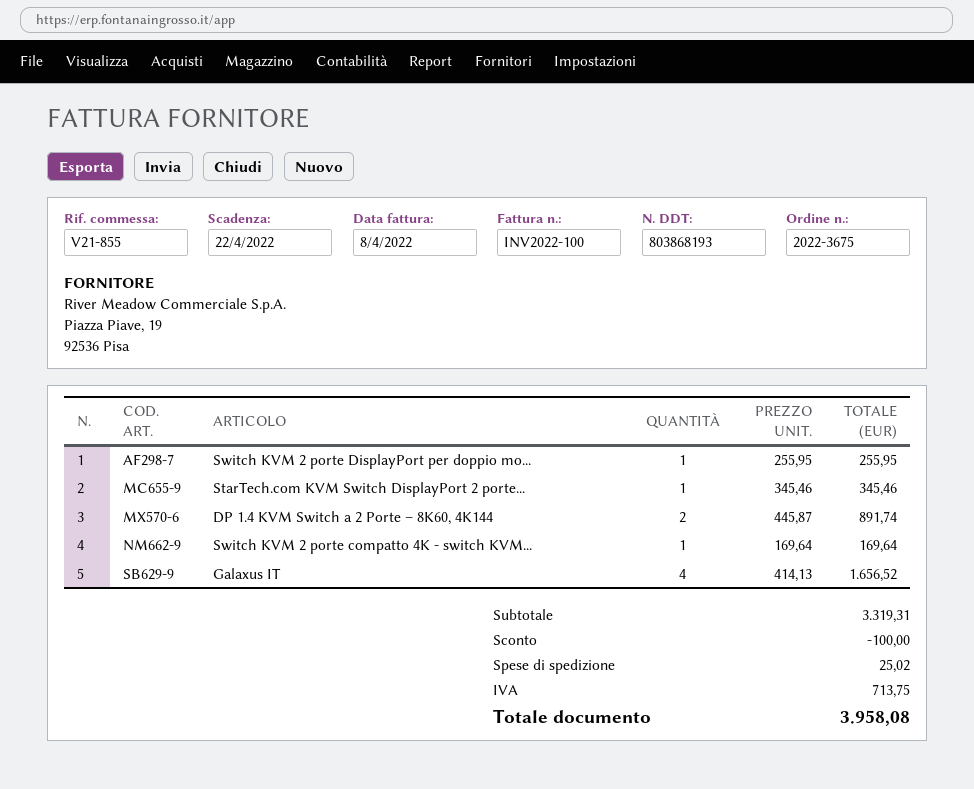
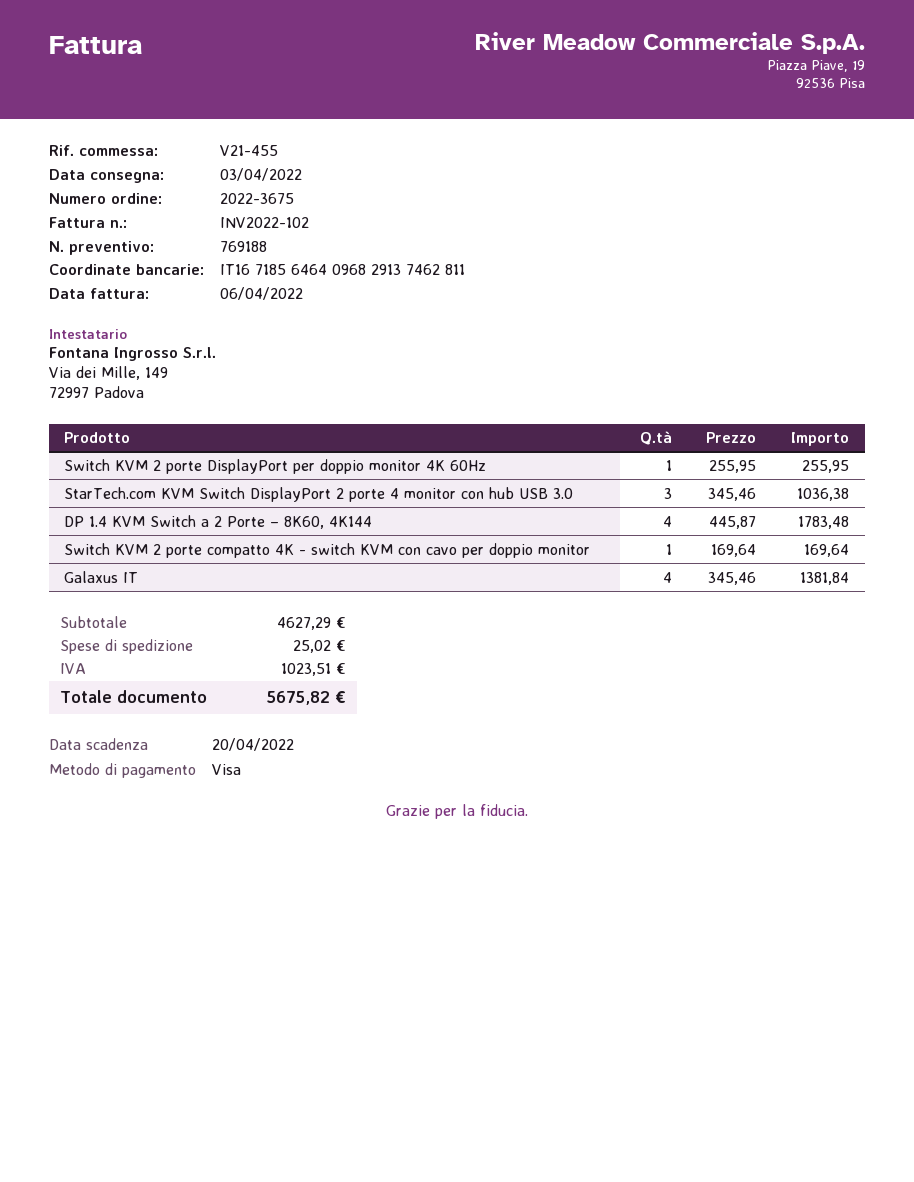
invoice number: INV2022-100 -> INV2022-102
invoice date: 2022-04-08 -> 2022-04-06
due date: 2022-04-22 -> 2022-04-20
reference: V21-855 -> V21-455
StarTech.com KVM Switch DisplayPort 2 porte...: 1 x 345.46 = 345.46 -> 3 x 345.46 = 1036.38
DP 1.4 KVM Switch a 2 Porte – 8K60, 4K144: 2 x 445.87 = 891.74 -> 4 x 445.87 = 1783.48
Galaxus IT: 4 x 414.13 = 1656.52 -> 4 x 345.46 = 1381.84
subtotal: 3319.31 -> 4627.29
discount: 100.00 -> none
tax: 713.75 -> 1023.51
total: 3958.08 -> 5675.82

